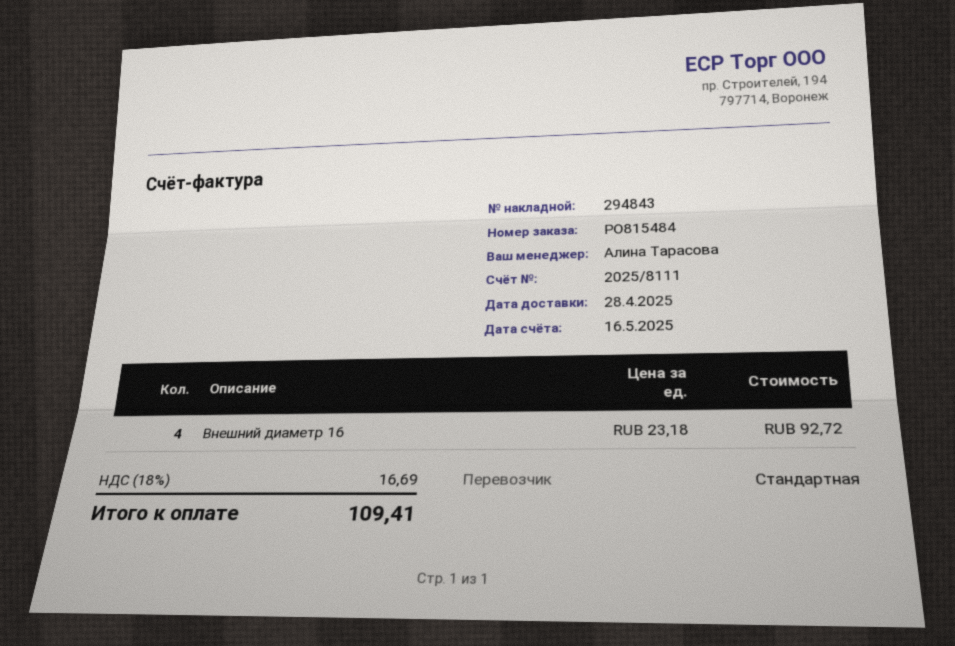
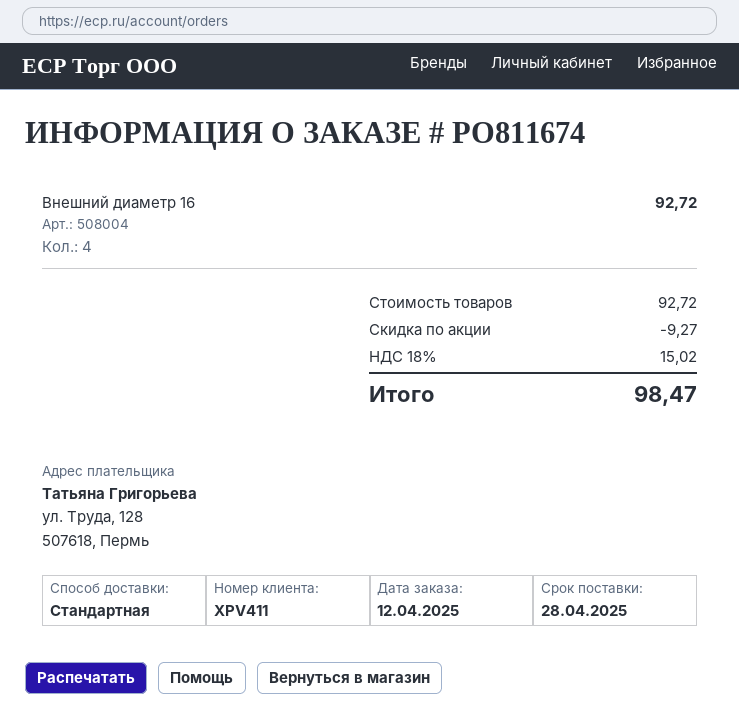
order number: PO815484 -> PO811674
discount: none -> 9.27
tax: 18% = 16.69 -> 18% = 15.02
total: 109.41 -> 98.47

